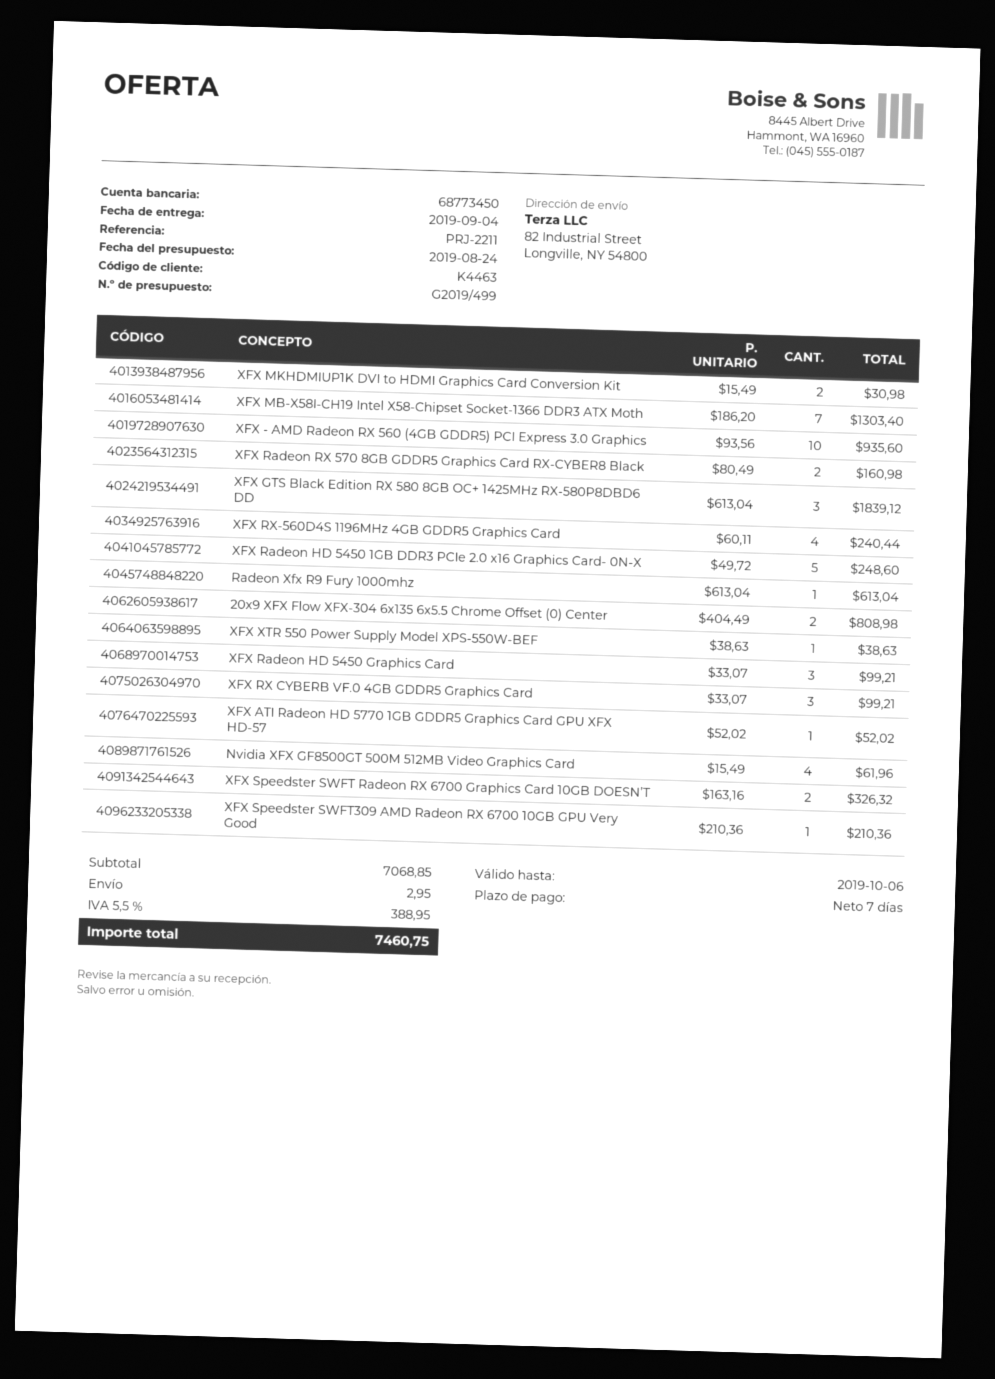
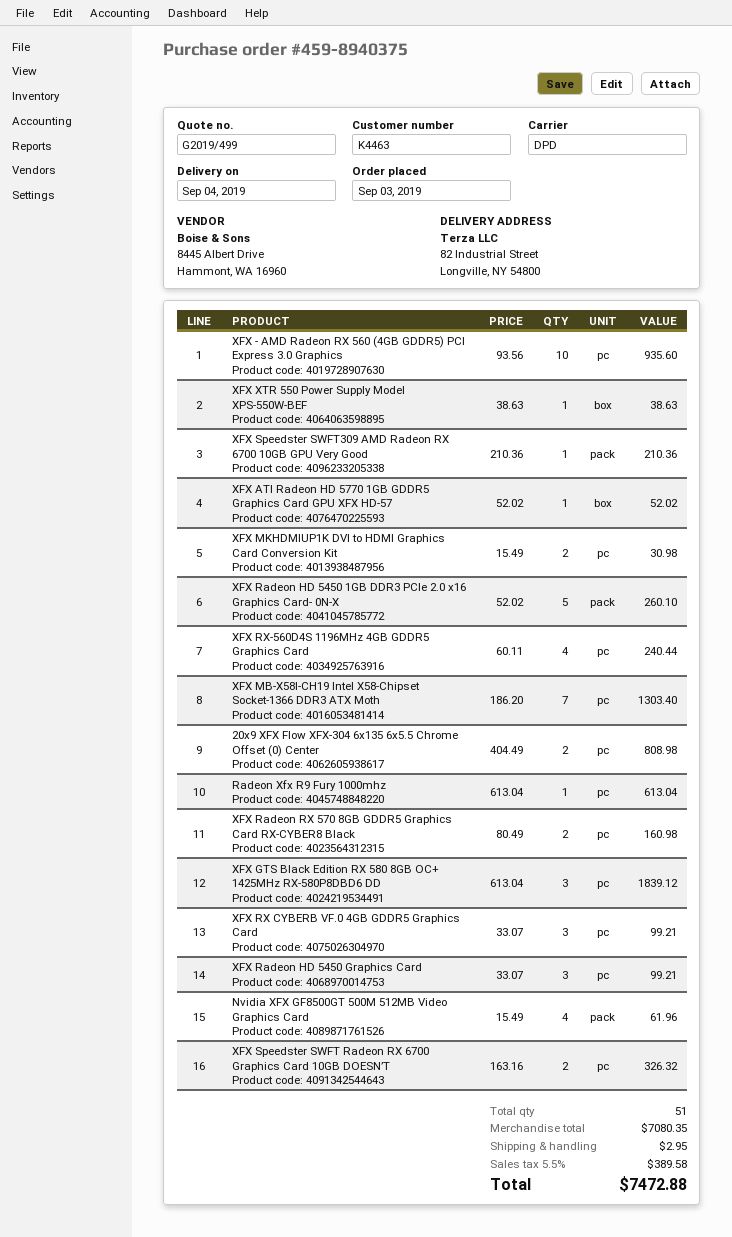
XFX Radeon HD 5450 1GB DDR3 PCIe 2.0 x16 Graphics Card- 0N-X: 5 x 49.72 = 248.60 -> 5 x 52.02 = 260.10
subtotal: 7068.85 -> 7080.35
tax: 5.5% = 388.95 -> 5.5% = 389.58
total: 7460.75 -> 7472.88

